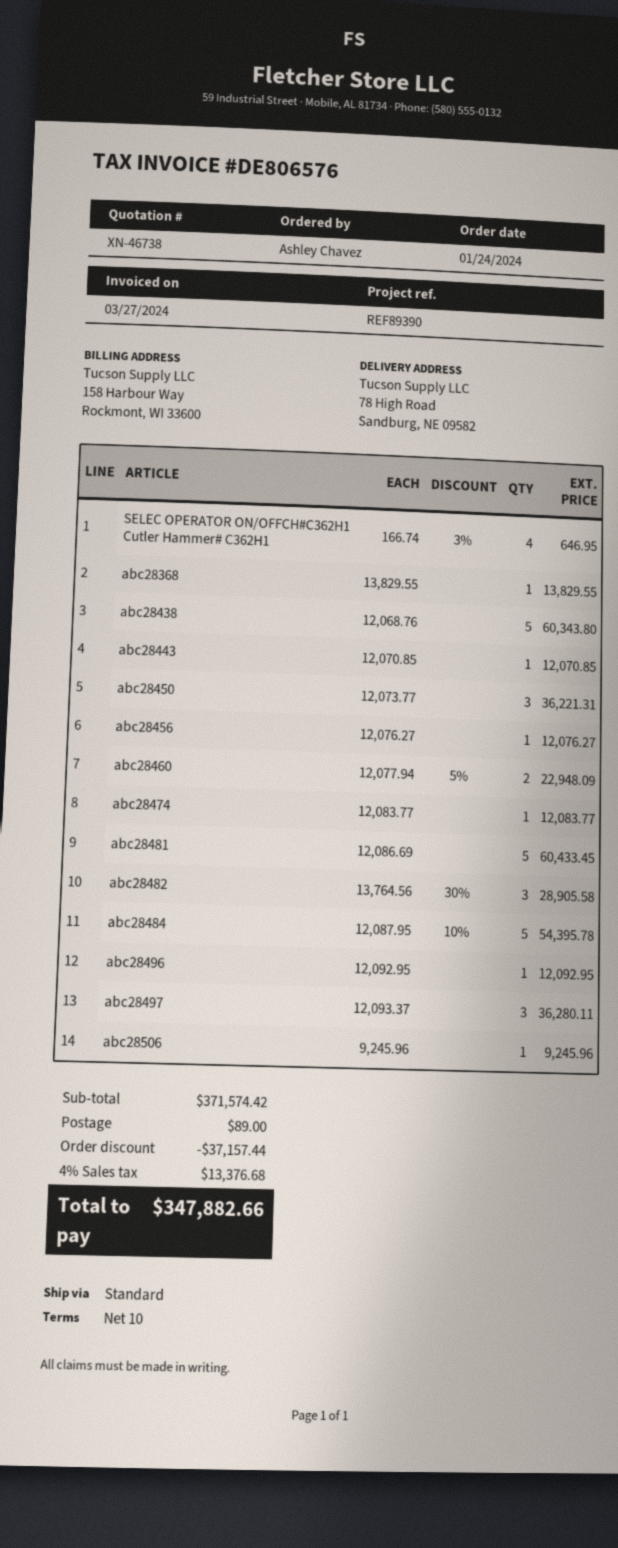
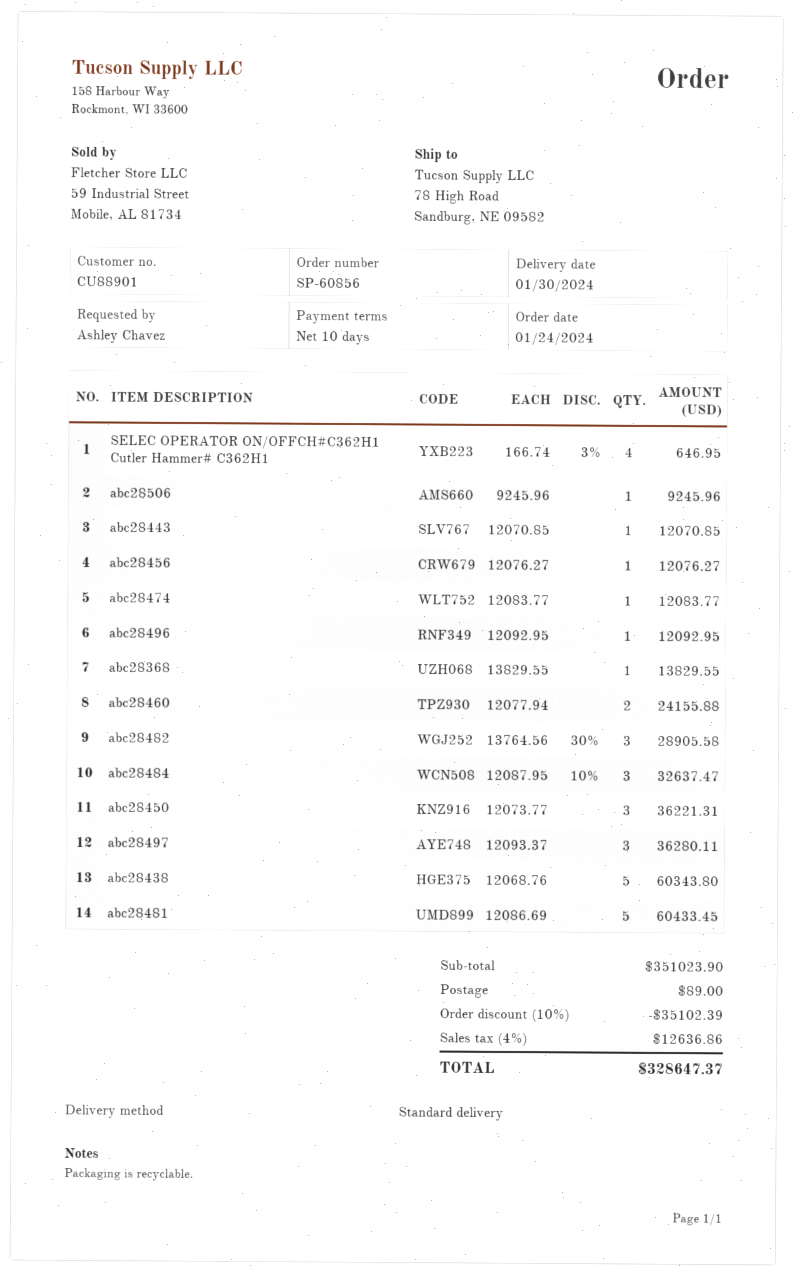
abc28460: 2 x 12077.94 - 5% = 22948.09 -> 2 x 12077.94 = 24155.88
abc28484: 5 x 12087.95 - 10% = 54395.78 -> 3 x 12087.95 - 10% = 32637.47
subtotal: 371574.42 -> 351023.90
discount: 37157.44 -> 35102.39
tax: 4% = 13376.68 -> 4% = 12636.86
total: 347882.66 -> 328647.37

